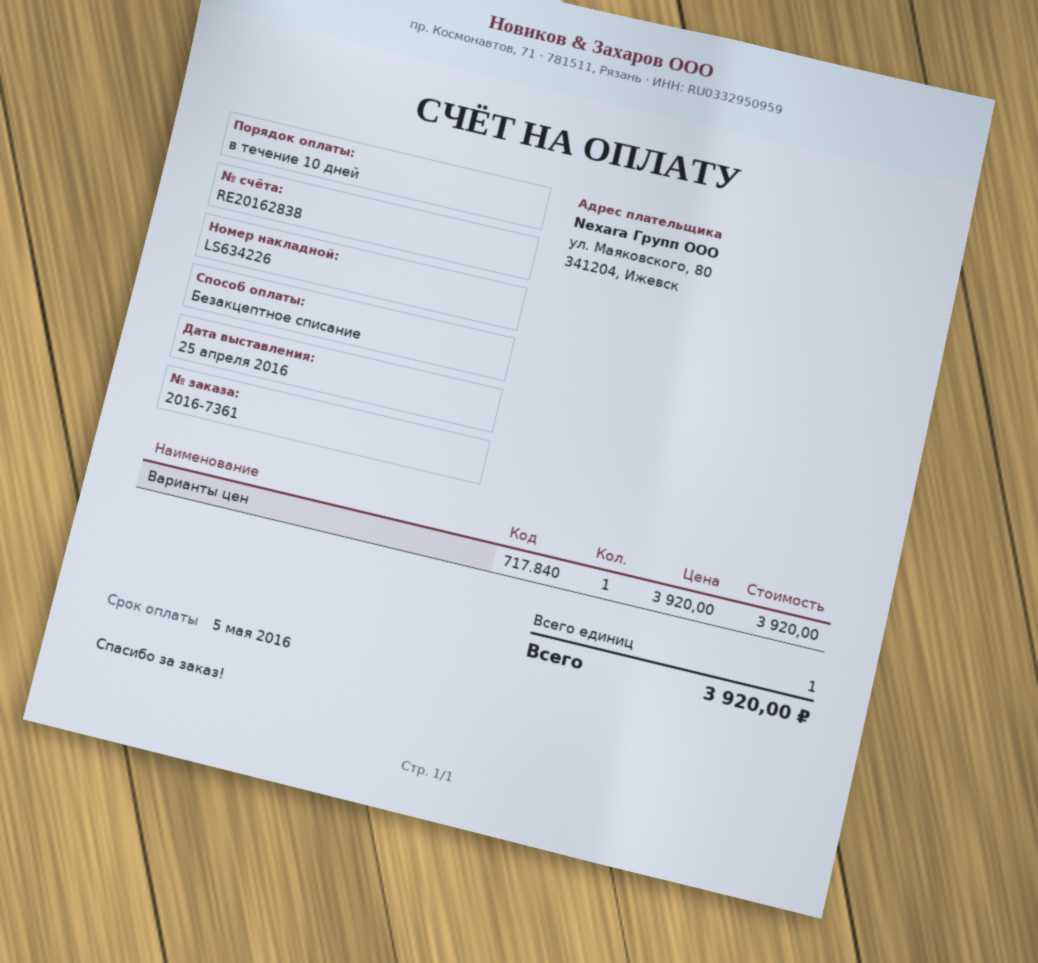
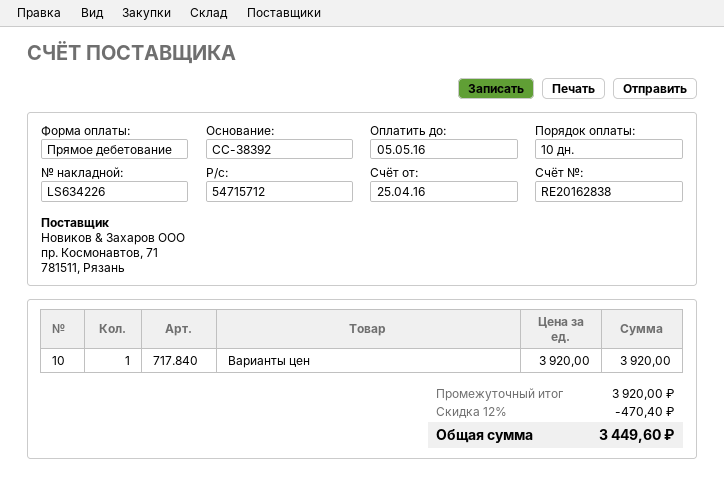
discount: none -> 12% = 470.40
total: 3920.00 -> 3449.60

